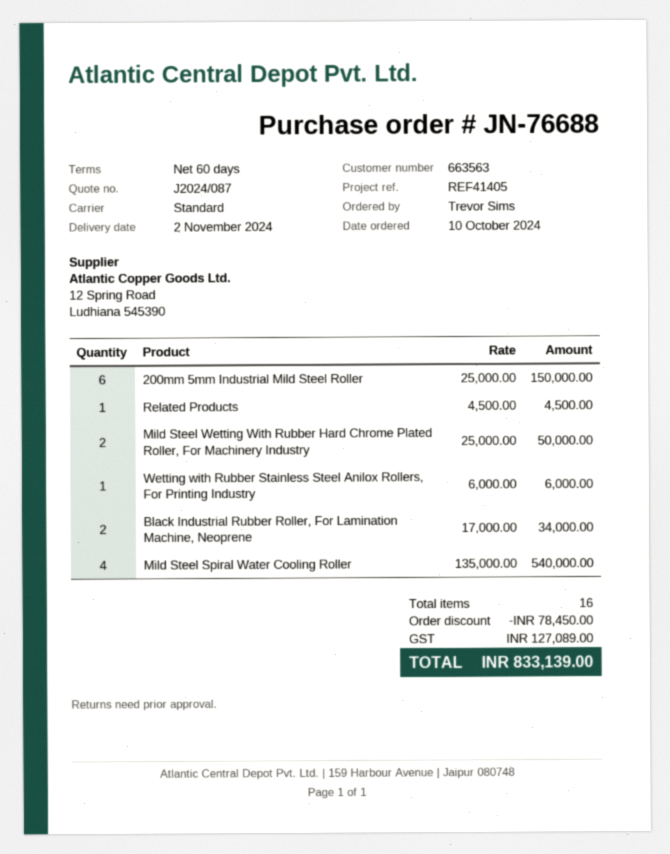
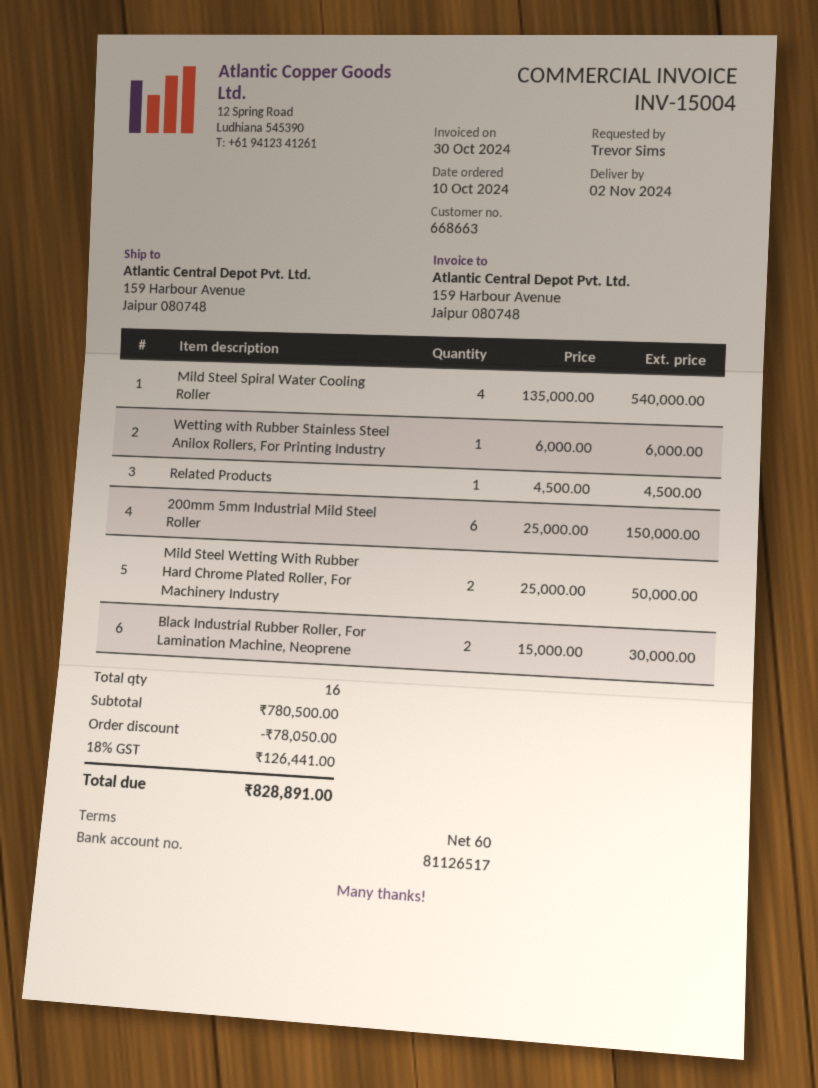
customer number: 663563 -> 668663
Black Industrial Rubber Roller, For Lamination Machine, Neoprene: 2 x 17000.00 = 34000.00 -> 2 x 15000.00 = 30000.00
discount: 78450.00 -> 78050.00
tax: 127089.00 -> 126441.00
total: 833139.00 -> 828891.00

